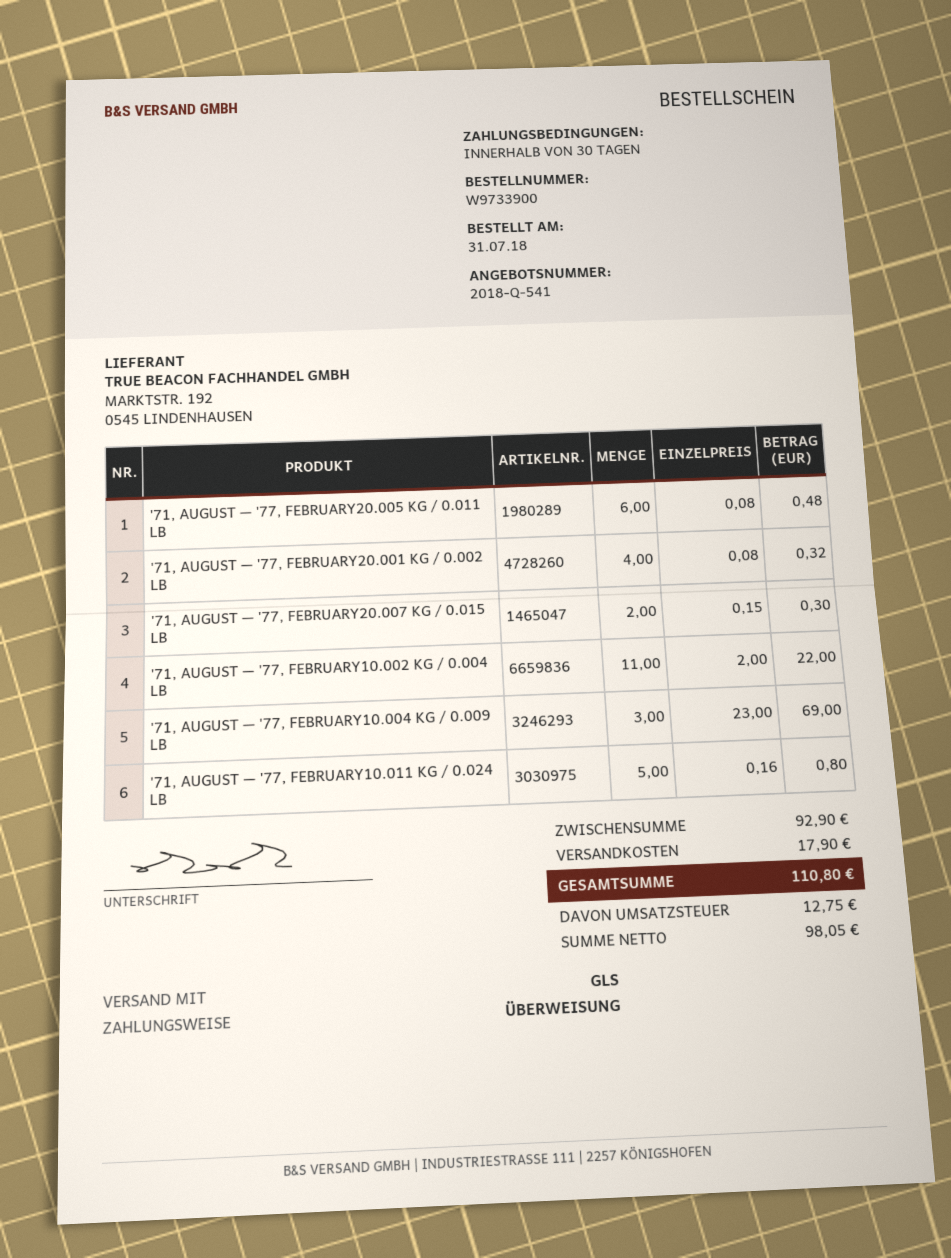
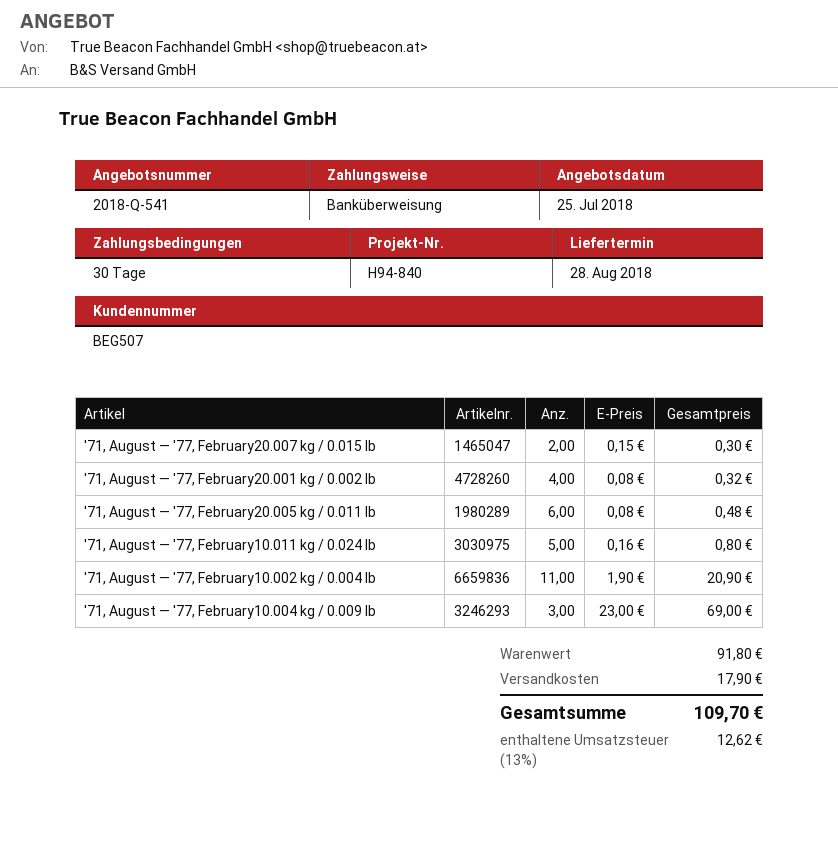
'71, AUGUST — '77, FEBRUARY10.002 KG / 0.004 LB: 11 x 2.00 = 22.00 -> 11 x 1.90 = 20.90
subtotal: 92.90 -> 91.80
tax: 12.75 -> 12.62
total: 110.80 -> 109.70

